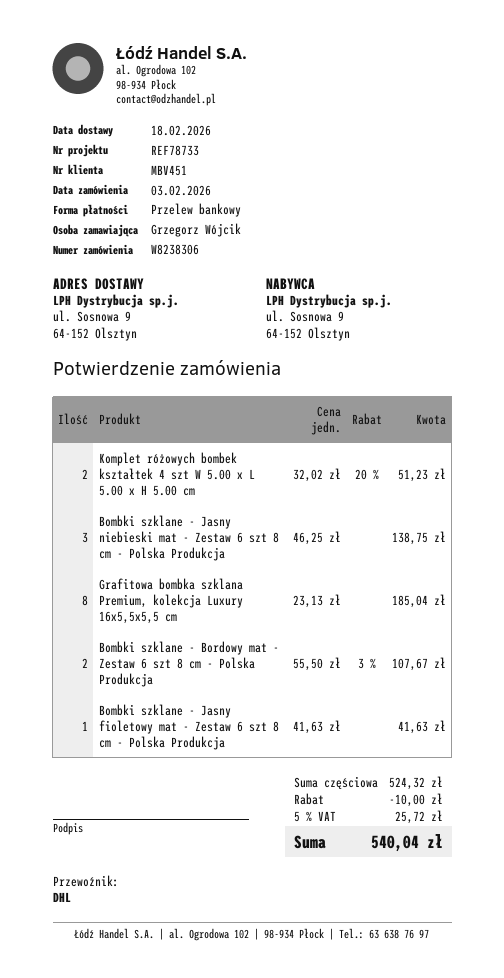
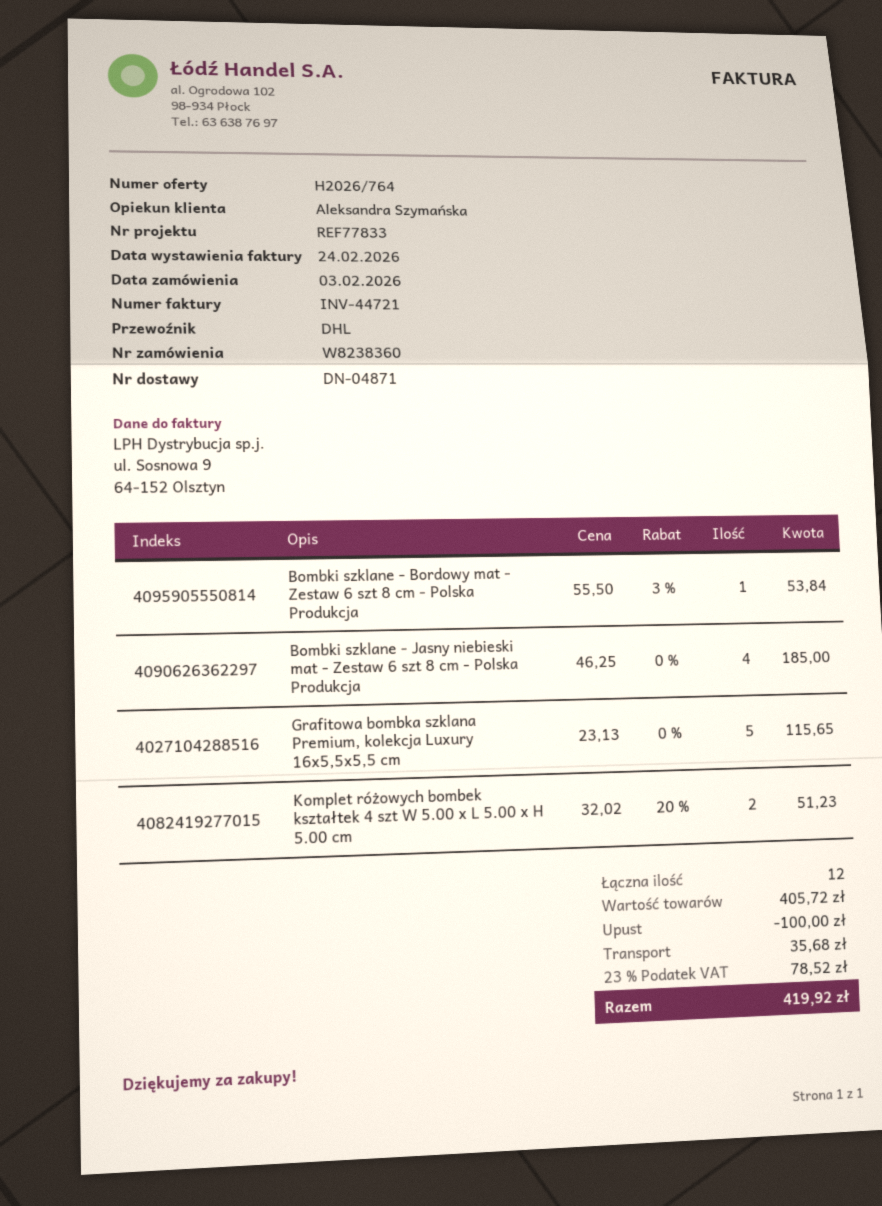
order number: W8238306 -> W8238360
reference: REF78733 -> REF77833
Bombki szklane - Jasny niebieski mat - Zestaw 6 szt 8 cm - Polska Produkcja: 3 x 46.25 = 138.75 -> 4 x 46.25 = 185.00
Grafitowa bombka szklana Premium, kolekcja Luxury 16x5,5x5,5 cm: 8 x 23.13 = 185.04 -> 5 x 23.13 = 115.65
Bombki szklane - Bordowy mat - Zestaw 6 szt 8 cm - Polska Produkcja: 2 x 55.50 - 3% = 107.67 -> 1 x 55.50 - 3% = 53.84
Bombki szklane - Jasny fioletowy mat - Zestaw 6 szt 8 cm - Polska Produkcja: 1 x 41.63 = 41.63 -> none
subtotal: 524.32 -> 405.72
discount: 10.00 -> 100.00
shipping: none -> 35.68
tax: 5% = 25.72 -> 23% = 78.52
total: 540.04 -> 419.92

